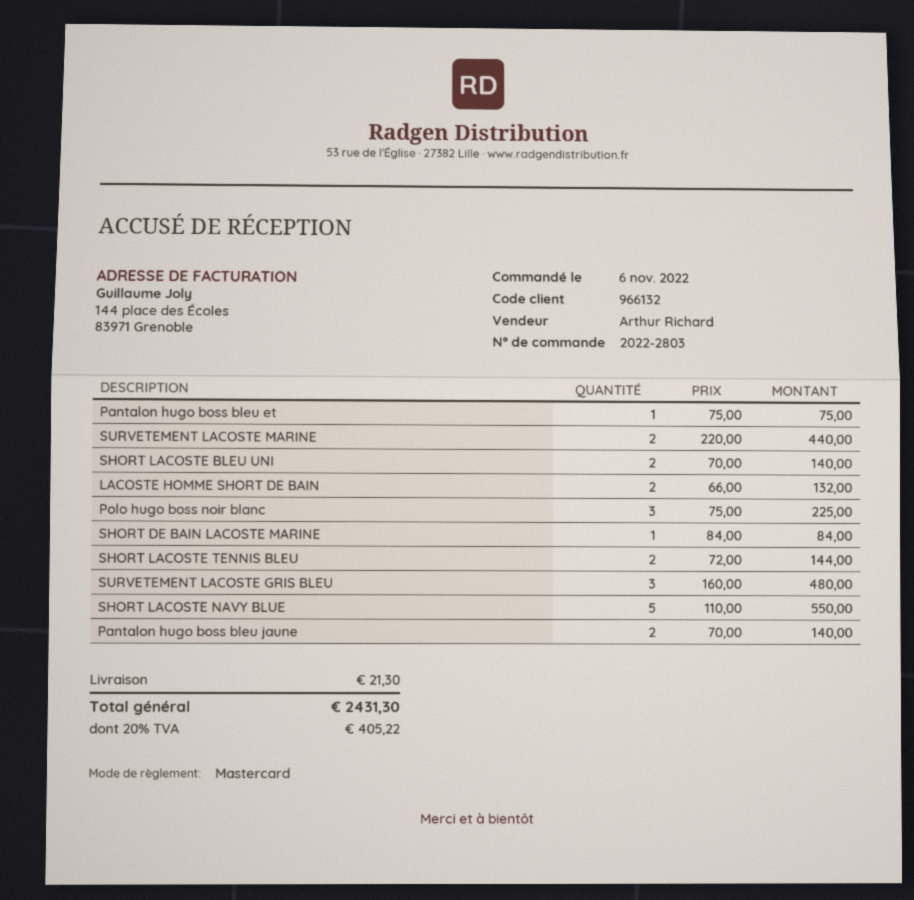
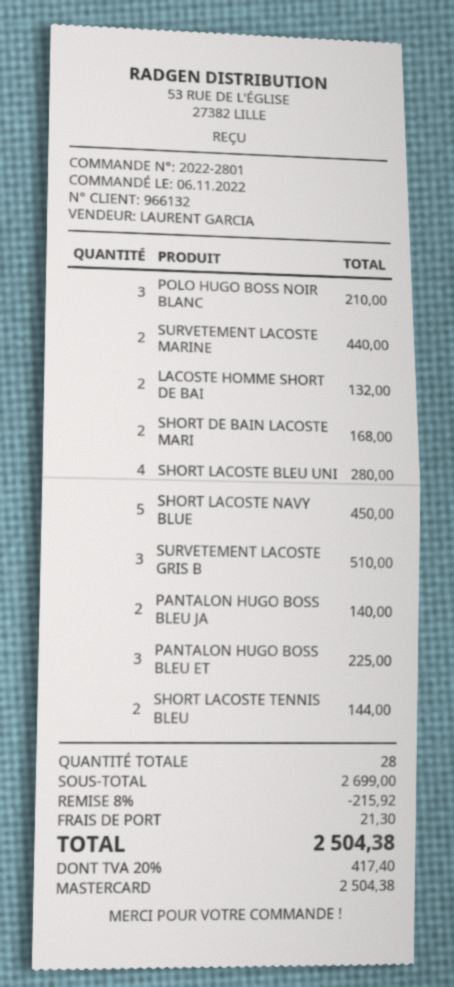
order number: 2022-2803 -> 2022-2801
sales rep: Arthur Richard -> LAURENT GARCIA
Pantalon hugo boss bleu et: 1 for 75.00 -> 3 for 225.00
SHORT LACOSTE BLEU UNI: 2 for 140.00 -> 4 for 280.00
Polo hugo boss noir blanc: 3 for 225.00 -> 3 for 210.00
SHORT DE BAIN LACOSTE MARINE: 1 for 84.00 -> 2 for 168.00
SURVETEMENT LACOSTE GRIS BLEU: 3 for 480.00 -> 3 for 510.00
SHORT LACOSTE NAVY BLUE: 5 for 550.00 -> 5 for 450.00
discount: none -> 8% = 215.92
tax: 20% = 405.22 -> 20% = 417.40
total: 2431.30 -> 2504.38

